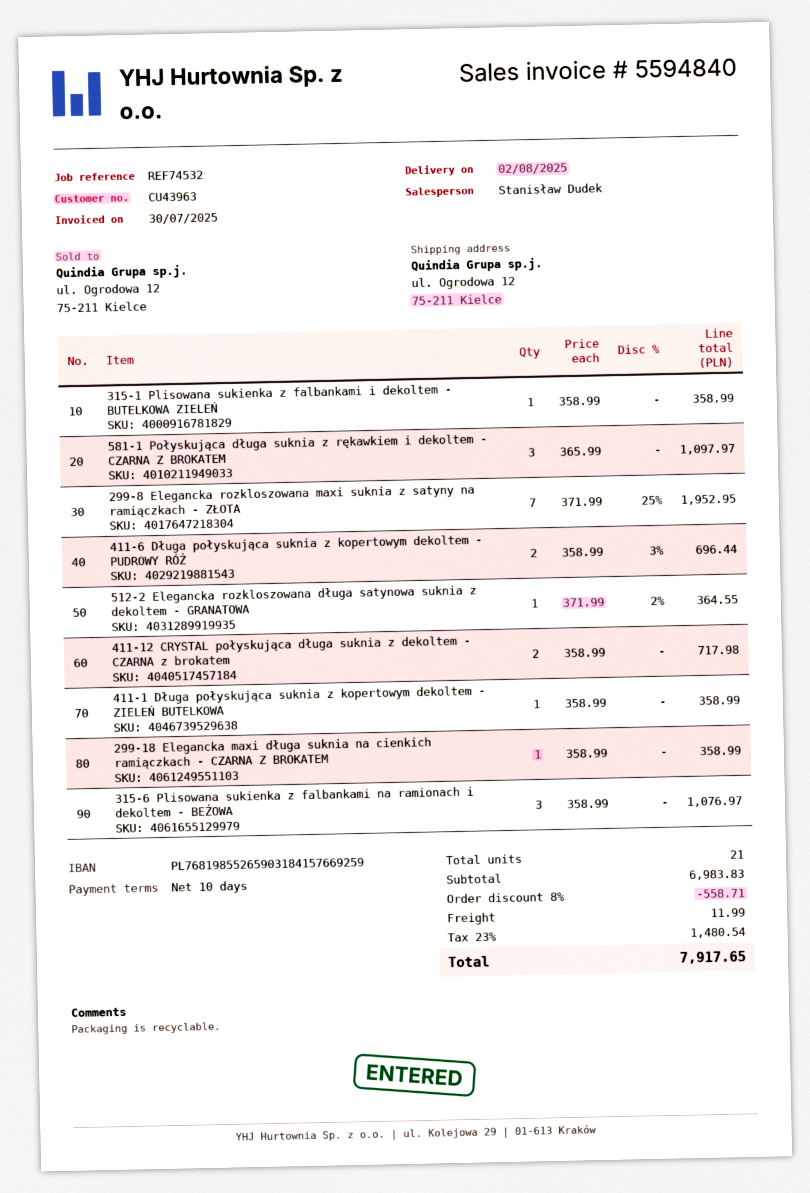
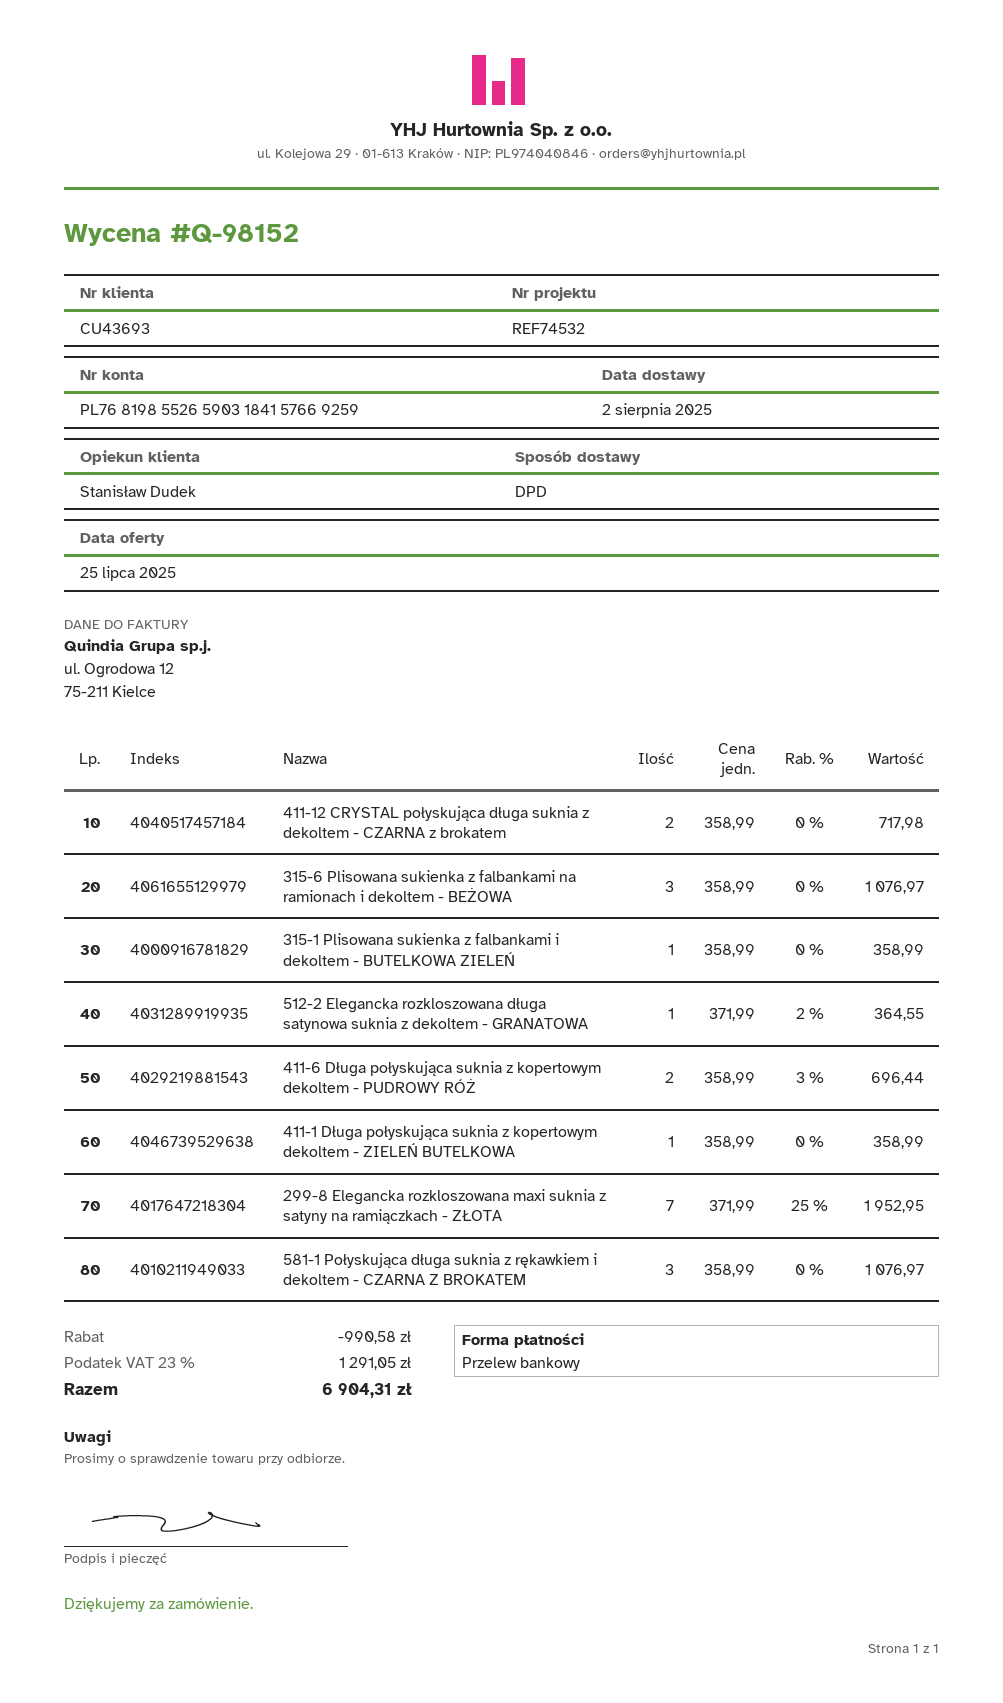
customer number: CU43963 -> CU43693
581-1 Połyskująca długa suknia z rękawkiem i dekoltem - CZARNA Z BROKATEM: 3 x 365.99 = 1097.97 -> 3 x 358.99 = 1076.97
299-18 Elegancka maxi długa suknia na cienkich ramiączkach - CZARNA Z BROKATEM: 1 x 358.99 = 358.99 -> none
discount: 558.71 -> 990.58
shipping: 11.99 -> none
tax: 23% = 1480.54 -> 23% = 1291.05
total: 7917.65 -> 6904.31

